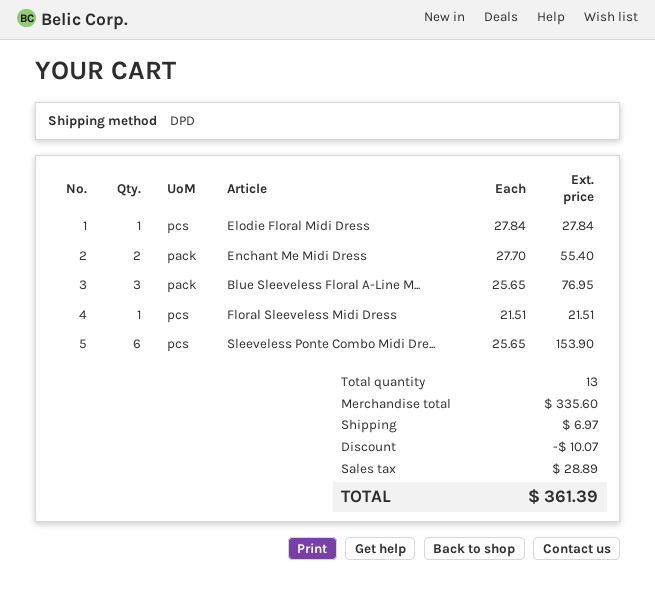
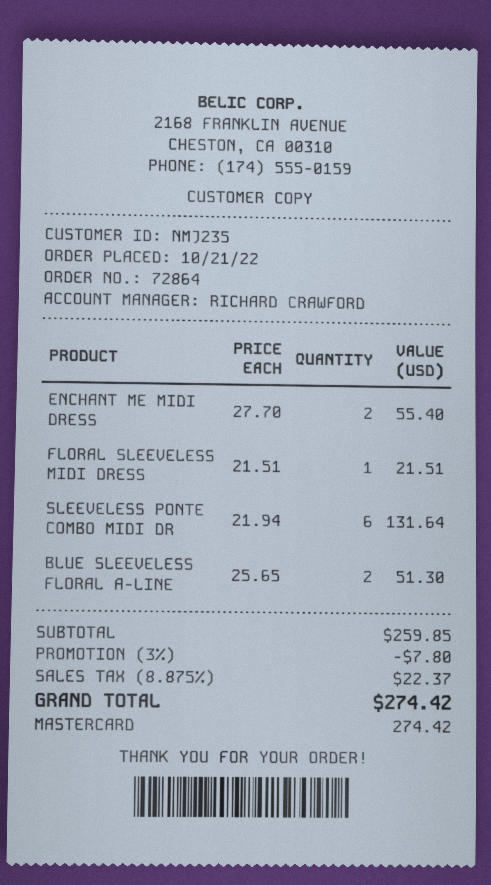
Elodie Floral Midi Dress: 1 x 27.84 = 27.84 -> none
Blue Sleeveless Floral A-Line M...: 3 x 25.65 = 76.95 -> 2 x 25.65 = 51.30
Sleeveless Ponte Combo Midi Dre...: 6 x 25.65 = 153.90 -> 6 x 21.94 = 131.64
subtotal: 335.60 -> 259.85
discount: 10.07 -> 7.80
shipping: 6.97 -> none
tax: 28.89 -> 22.37
total: 361.39 -> 274.42

